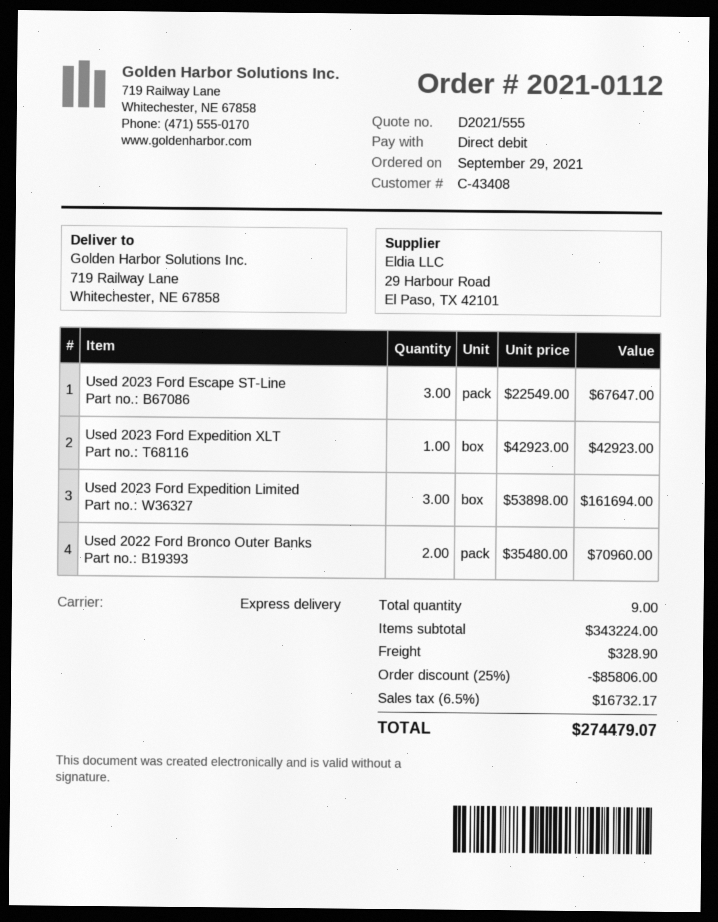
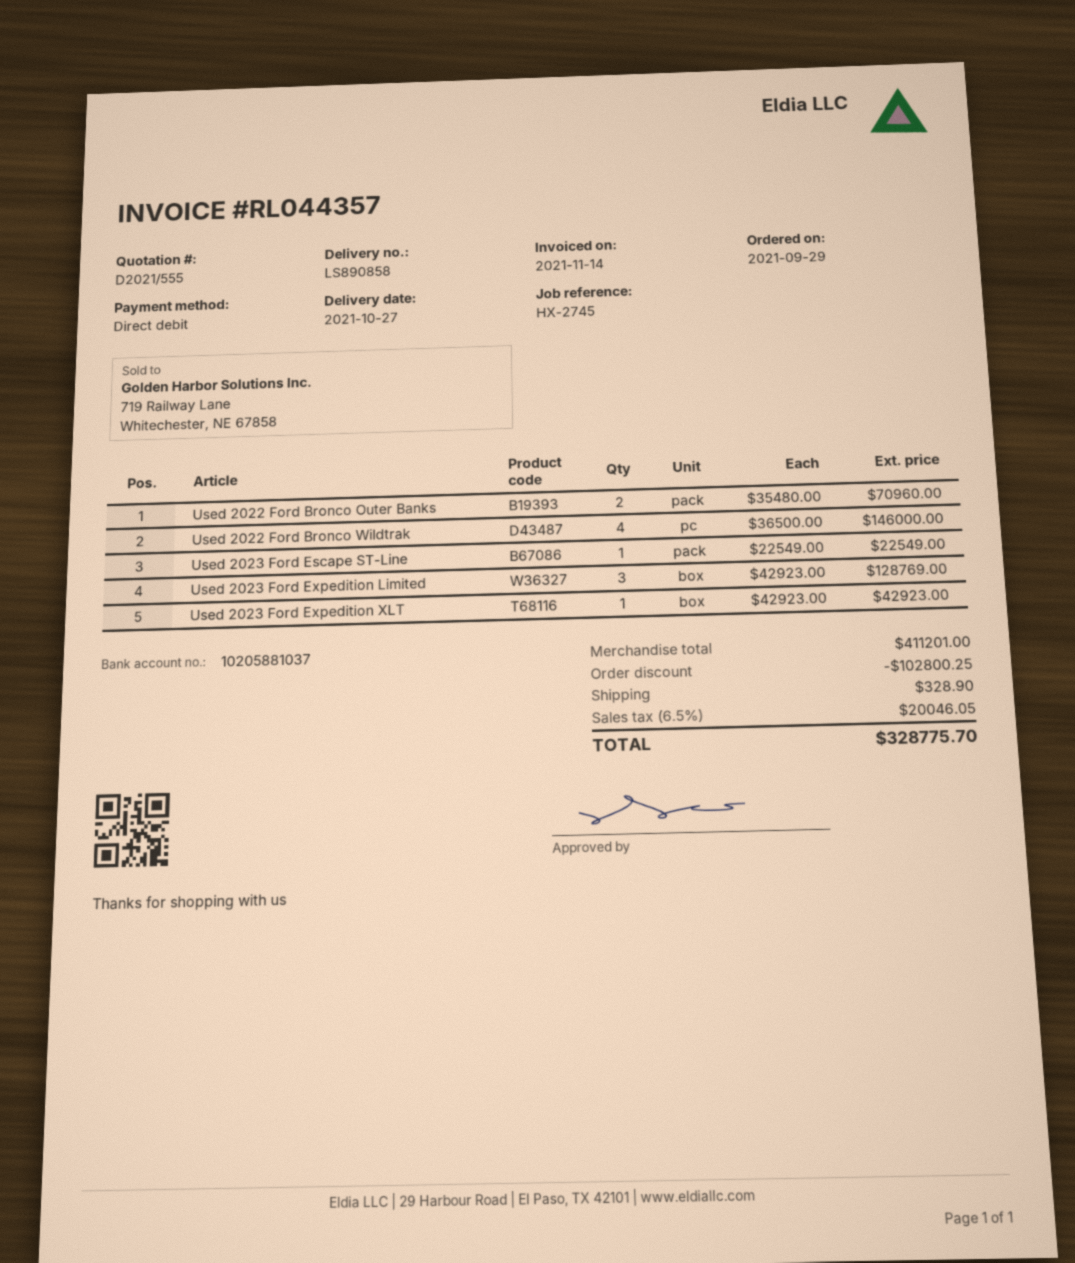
Used 2023 Ford Escape ST-Line: 3 x 22549.00 = 67647.00 -> 1 x 22549.00 = 22549.00
Used 2023 Ford Expedition Limited: 3 x 53898.00 = 161694.00 -> 3 x 42923.00 = 128769.00
Used 2022 Ford Bronco Wildtrak: none -> 4 x 36500.00 = 146000.00
subtotal: 343224.00 -> 411201.00
discount: 85806.00 -> 102800.25
tax: 6.5% = 16732.17 -> 6.5% = 20046.05
total: 274479.07 -> 328775.70

